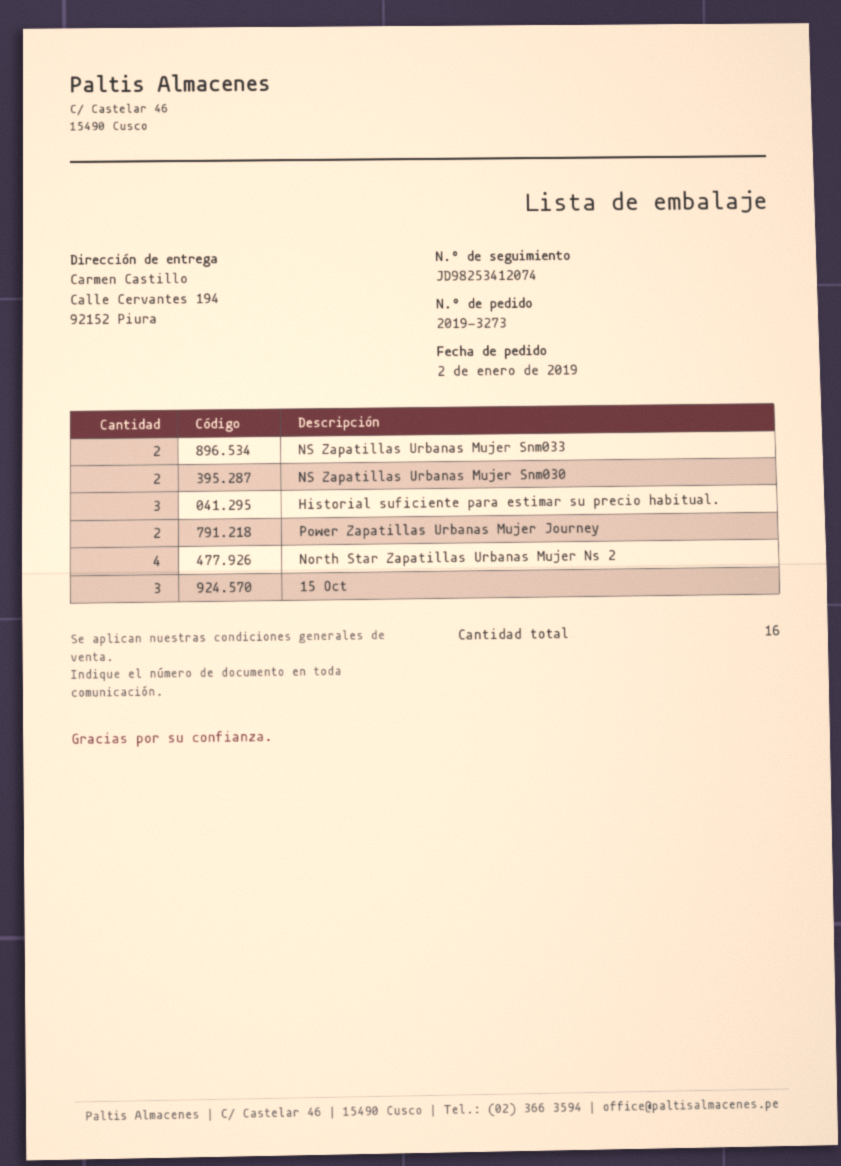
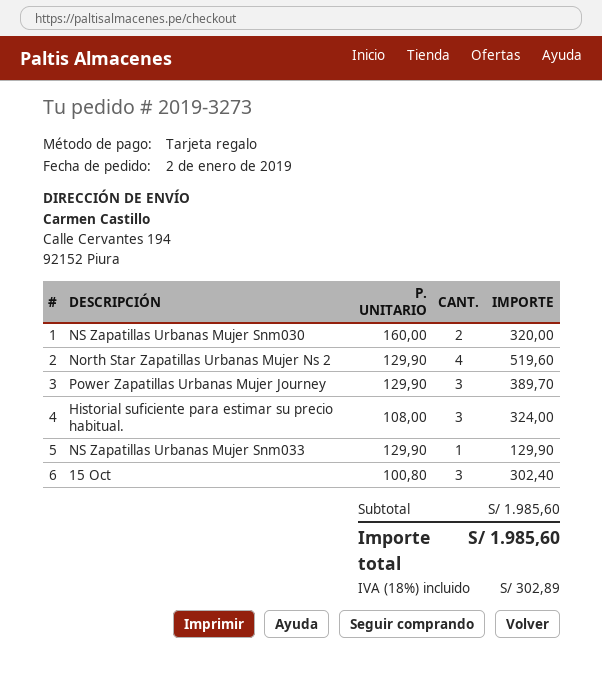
NS Zapatillas Urbanas Mujer Snm033: 2 -> 1
Power Zapatillas Urbanas Mujer Journey: 2 -> 3

